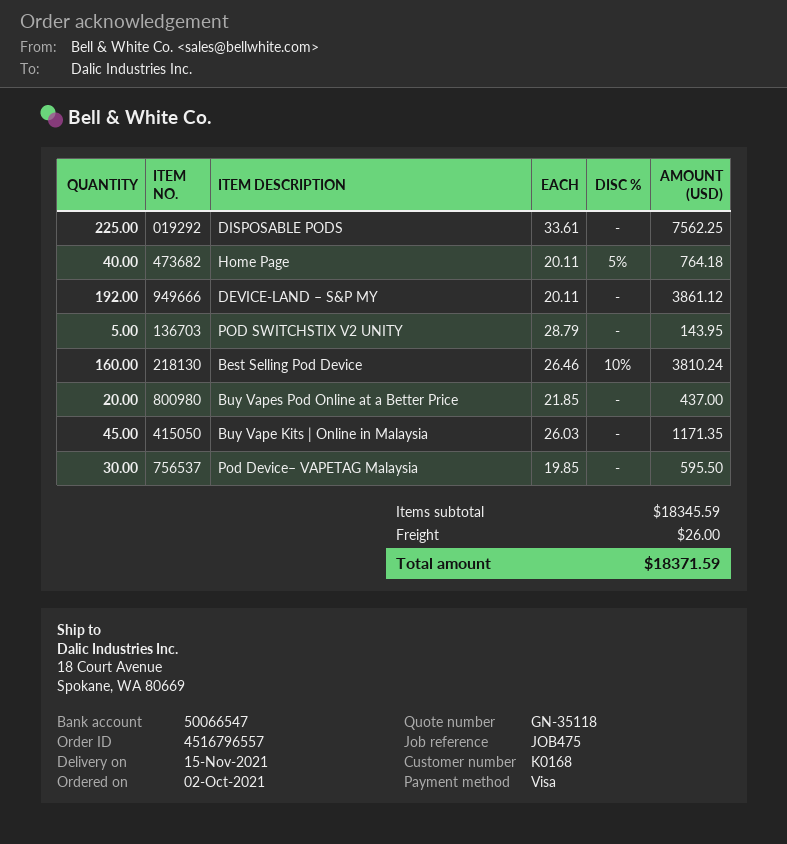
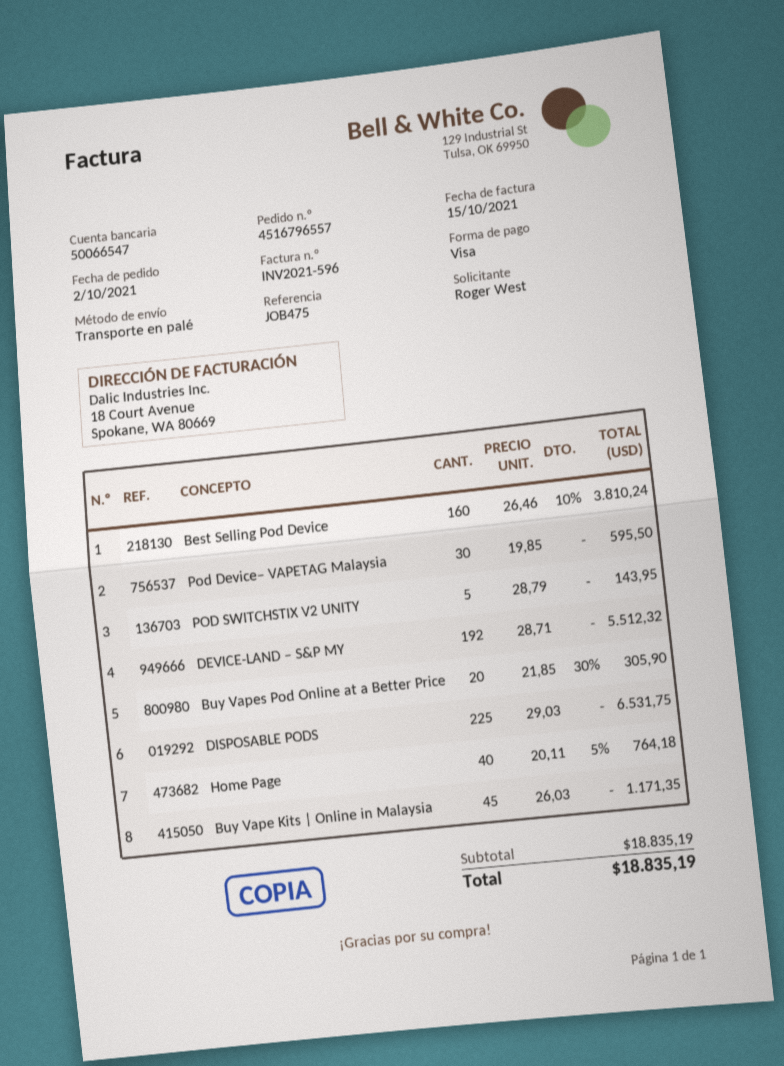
DISPOSABLE PODS: 225 x 33.61 = 7562.25 -> 225 x 29.03 = 6531.75
DEVICE-LAND – S&P MY: 192 x 20.11 = 3861.12 -> 192 x 28.71 = 5512.32
Buy Vapes Pod Online at a Better Price: 20 x 21.85 = 437.00 -> 20 x 21.85 - 30% = 305.90
subtotal: 18345.59 -> 18835.19
shipping: 26.00 -> none
total: 18371.59 -> 18835.19

